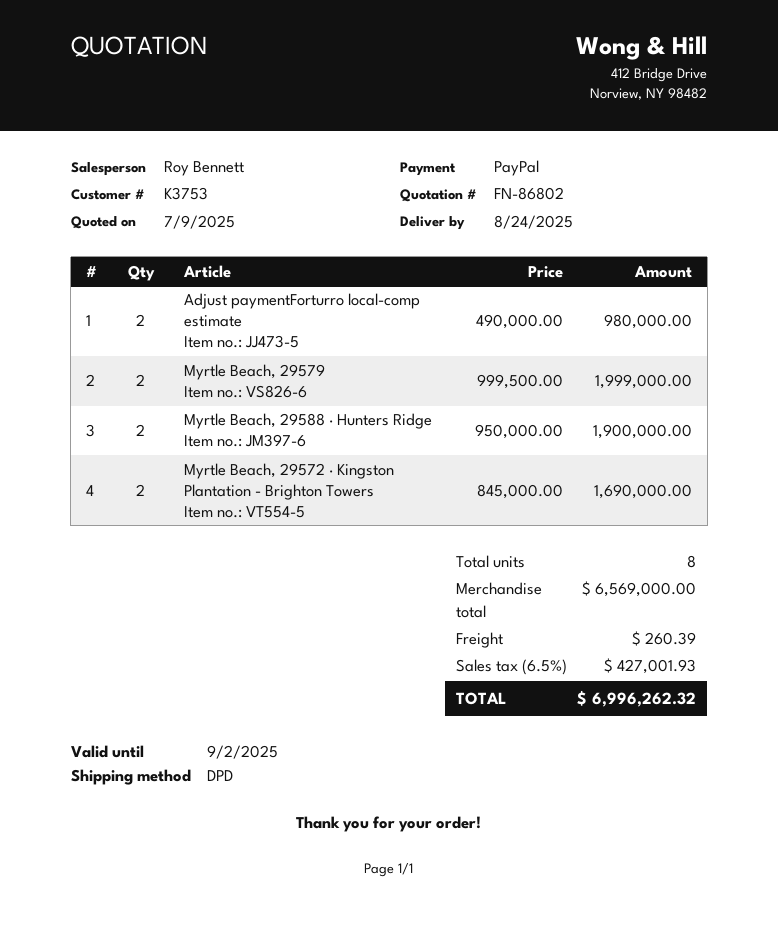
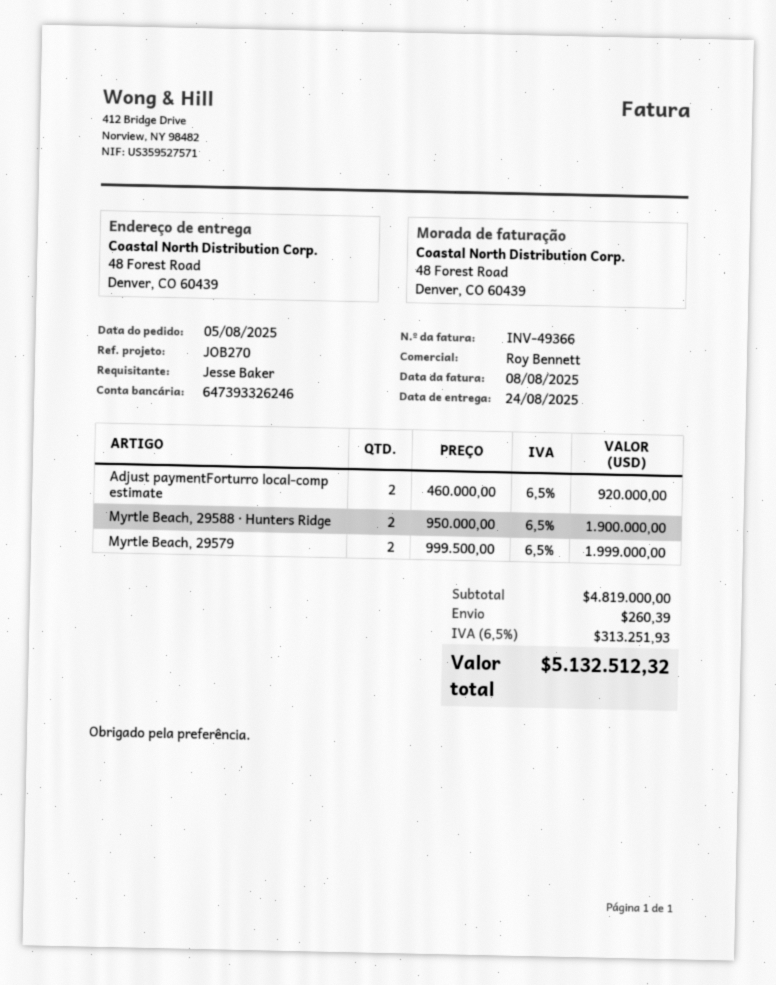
Adjust paymentForturro local-comp estimate: 2 x 490000.00 = 980000.00 -> 2 x 460000.00 = 920000.00
Myrtle Beach, 29572 · Kingston Plantation - Brighton Towers: 2 x 845000.00 = 1690000.00 -> none
subtotal: 6569000.00 -> 4819000.00
tax: 6.5% = 427001.93 -> 6.5% = 313251.93
total: 6996262.32 -> 5132512.32

